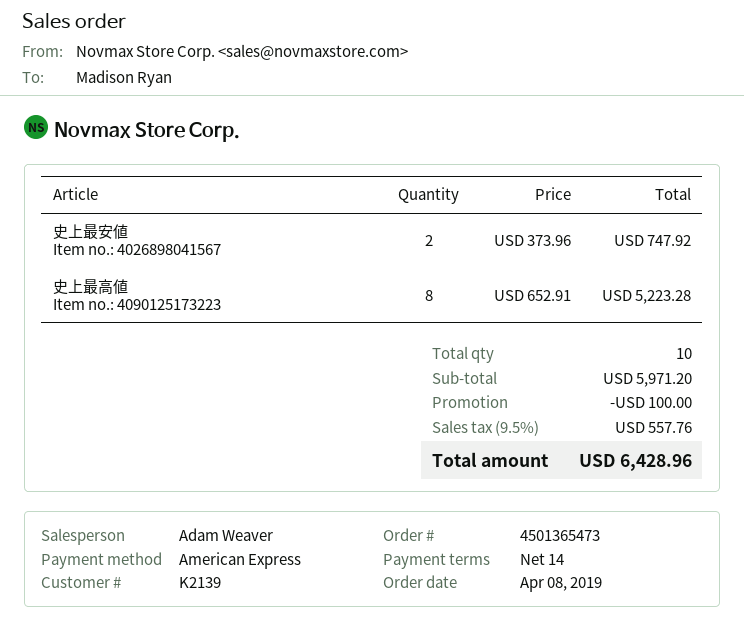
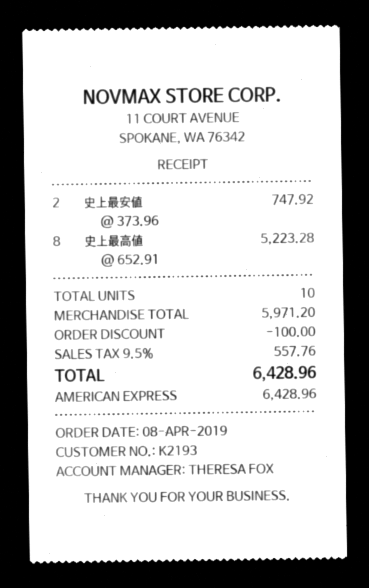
customer number: K2139 -> K2193
sales rep: Adam Weaver -> THERESA FOX

